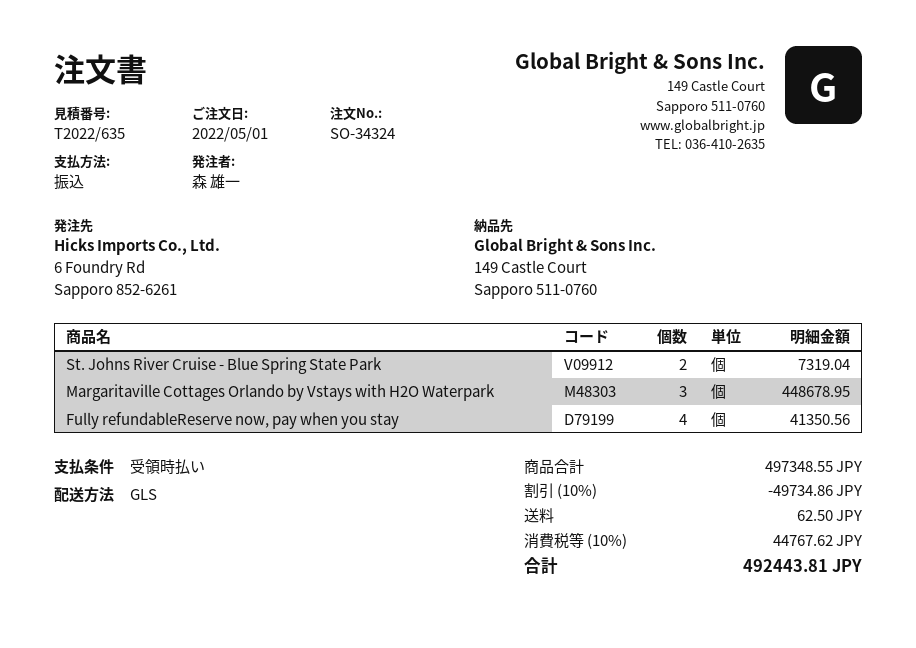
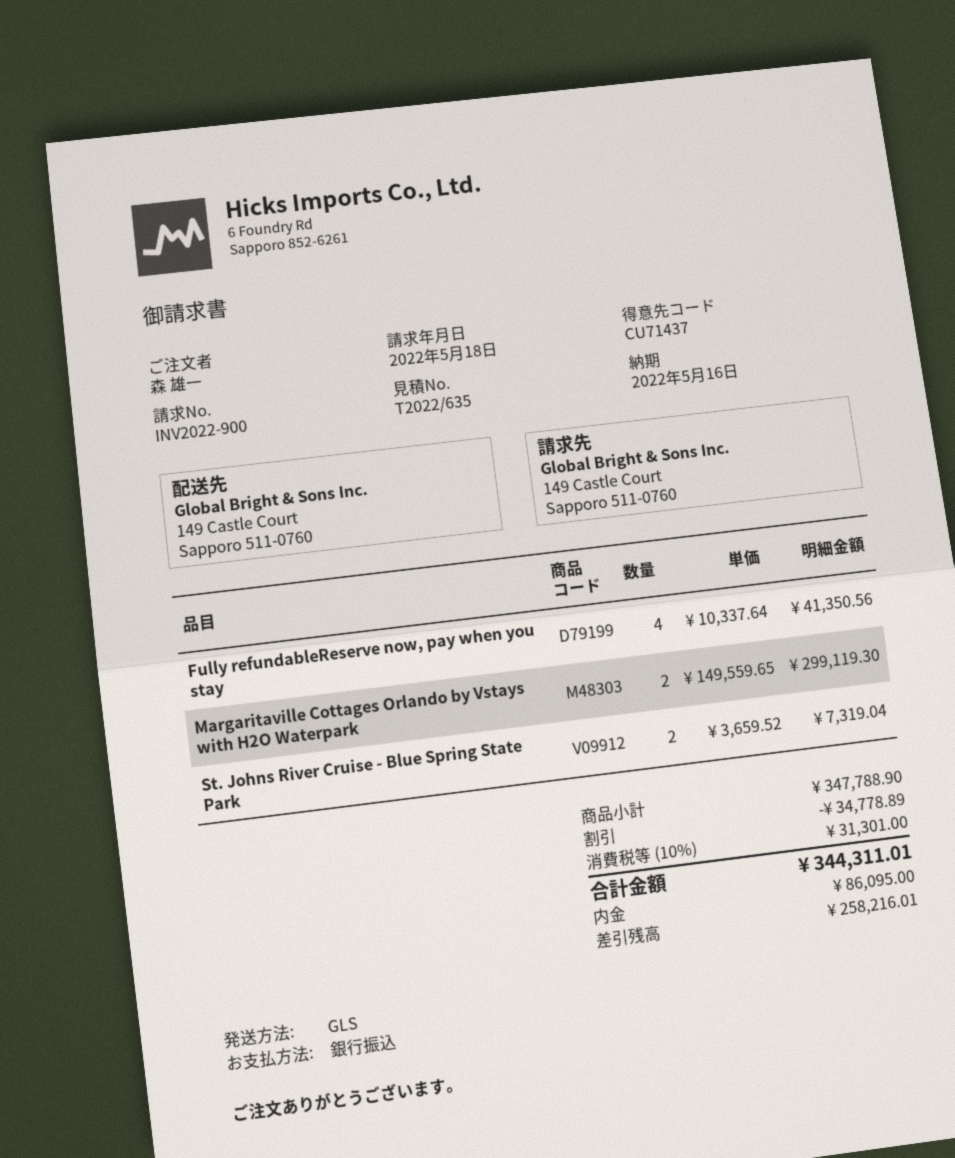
Margaritaville Cottages Orlando by Vstays with H2O Waterpark: 3 for 448678.95 -> 2 for 299119.30
subtotal: 497348.55 -> 347788.90
discount: 49734.86 -> 34778.89
shipping: 62.50 -> none
tax: 10% = 44767.62 -> 10% = 31301.00
total: 492443.81 -> 344311.01

